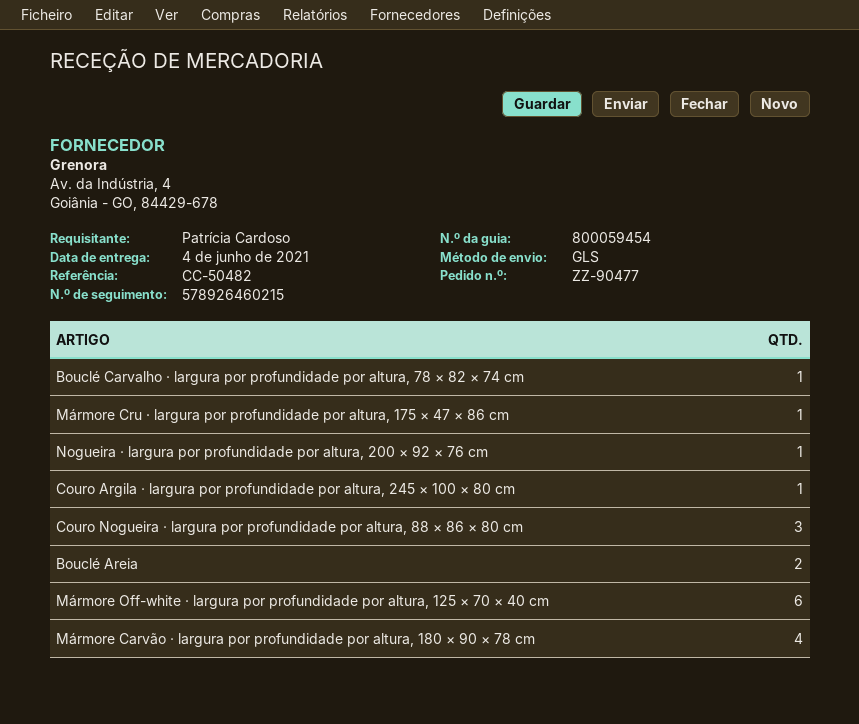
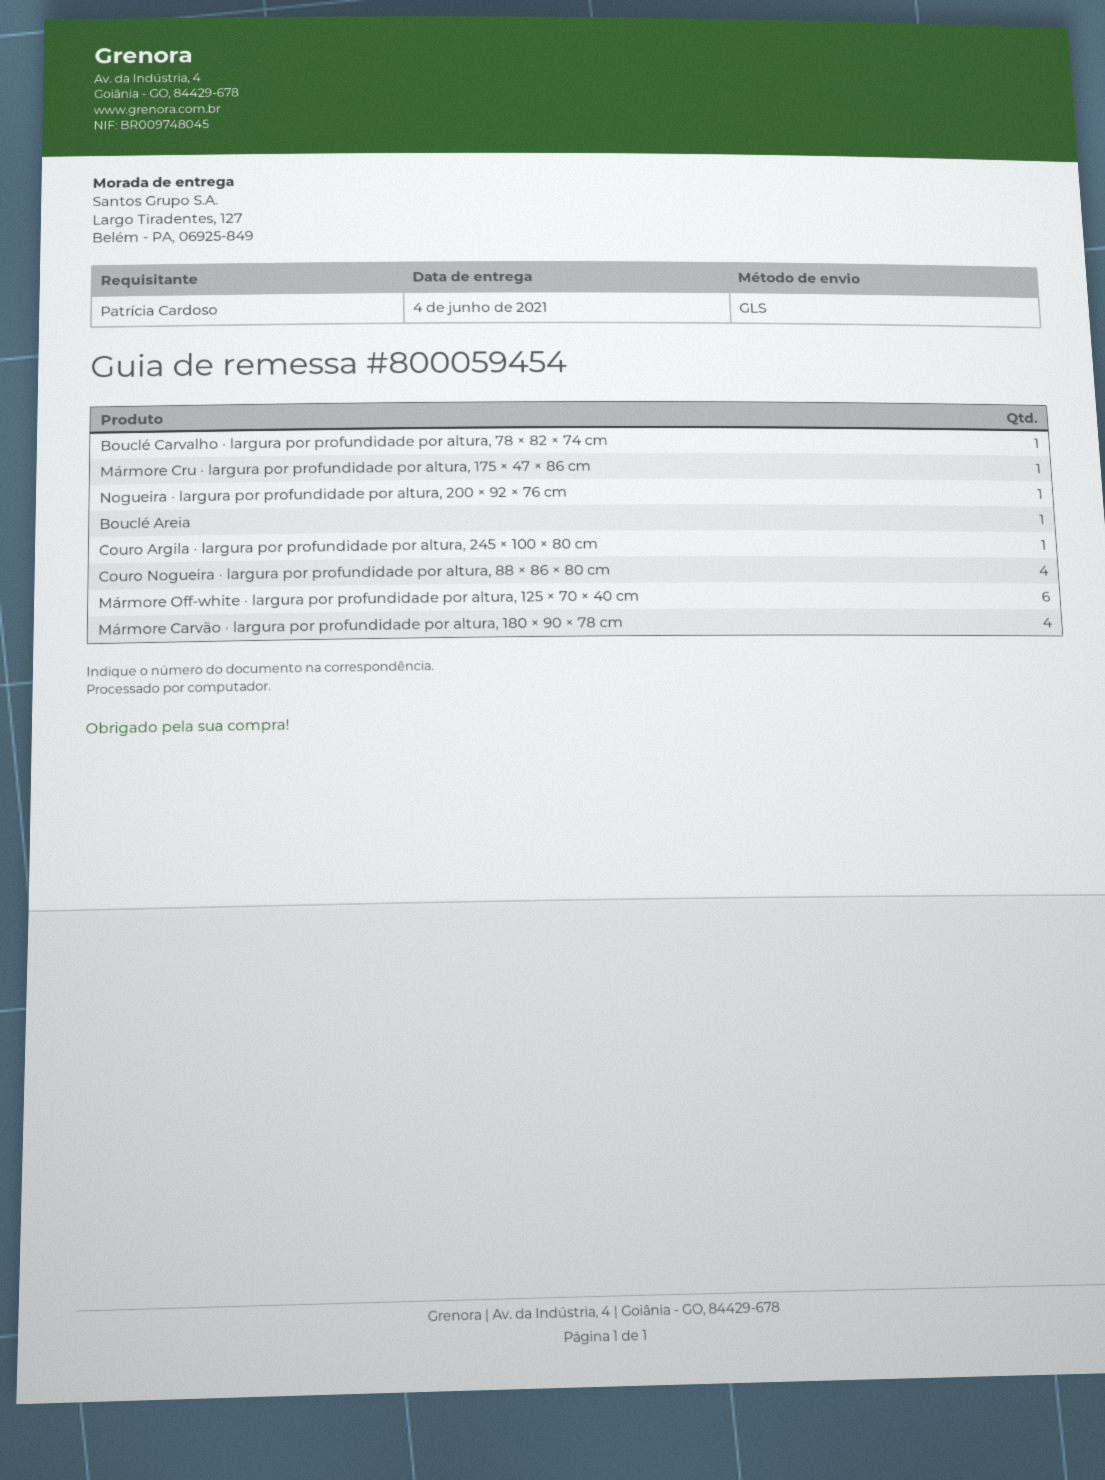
Couro Nogueira · largura por profundidade por altura, 88 × 86 × 80 cm: 3 -> 4
Bouclé Areia: 2 -> 1

